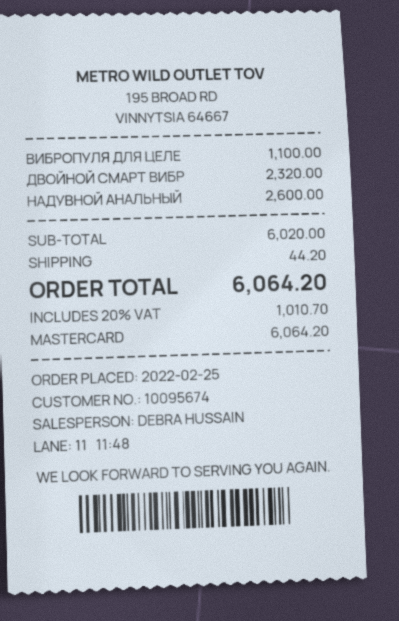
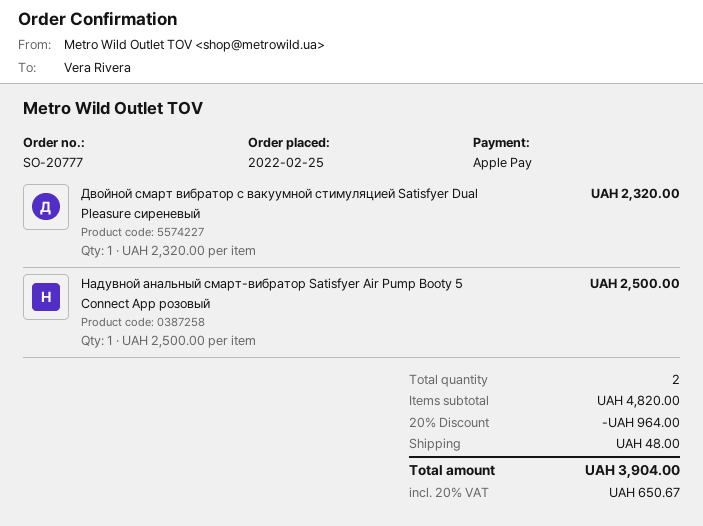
payment method: Mastercard -> Apple Pay
ВИБРОПУЛЯ ДЛЯ ЦЕЛЕ: 1 x 1100.00 = 1100.00 -> none
НАДУВНОЙ АНАЛЬНЫЙ: 1 x 2600.00 = 2600.00 -> 1 x 2500.00 = 2500.00
subtotal: 6020.00 -> 4820.00
discount: none -> 20% = 964.00
shipping: 44.20 -> 48.00
tax: 20% = 1010.70 -> 20% = 650.67
total: 6064.20 -> 3904.00

